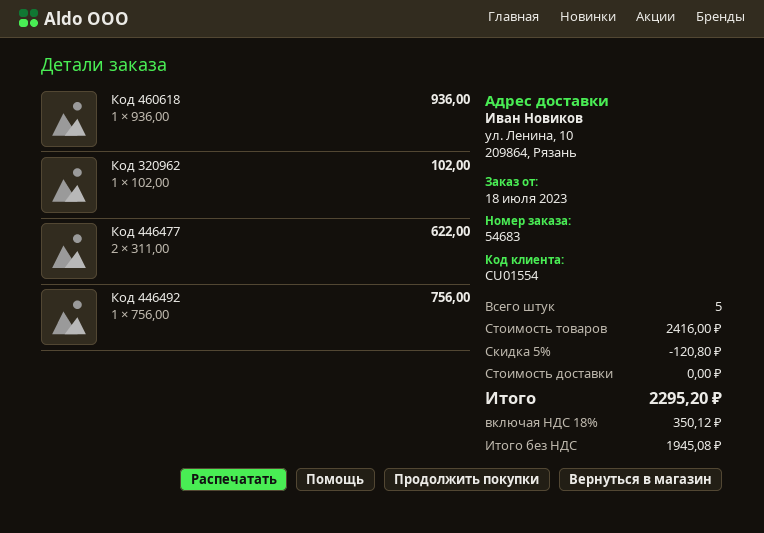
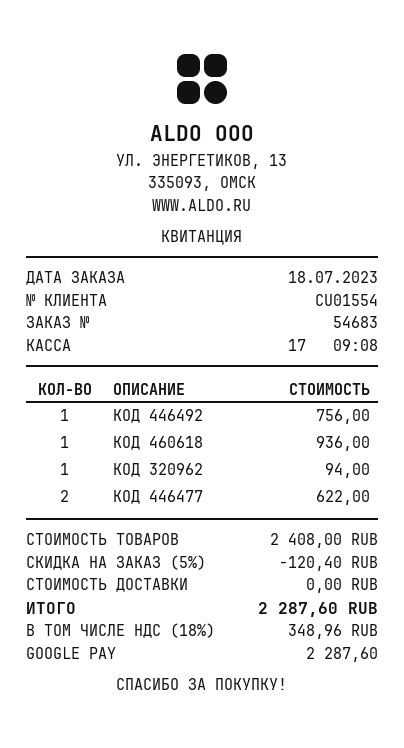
Код 320962: 1 for 102.00 -> 1 for 94.00
subtotal: 2416.00 -> 2408.00
discount: 5% = 120.80 -> 5% = 120.40
tax: 18% = 350.12 -> 18% = 348.96
total: 2295.20 -> 2287.60

